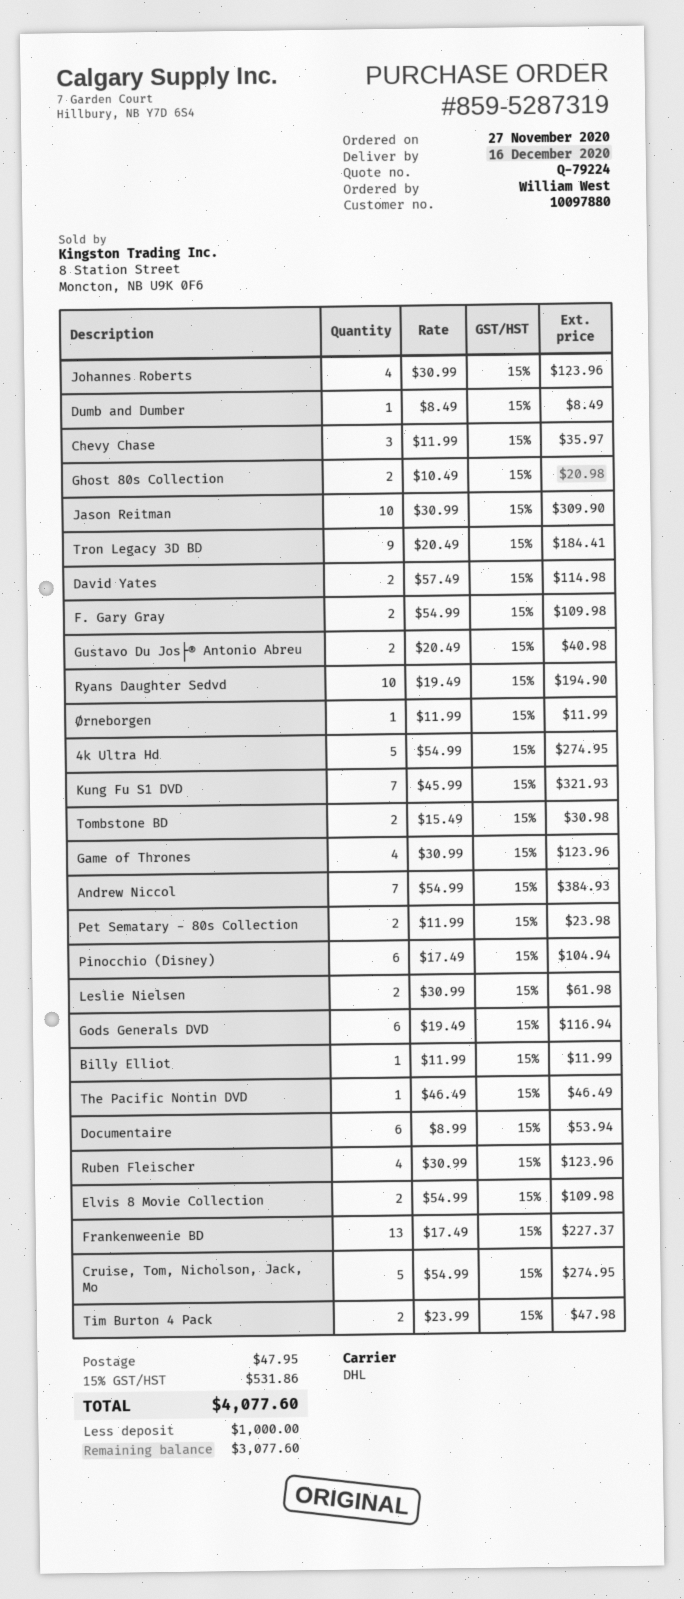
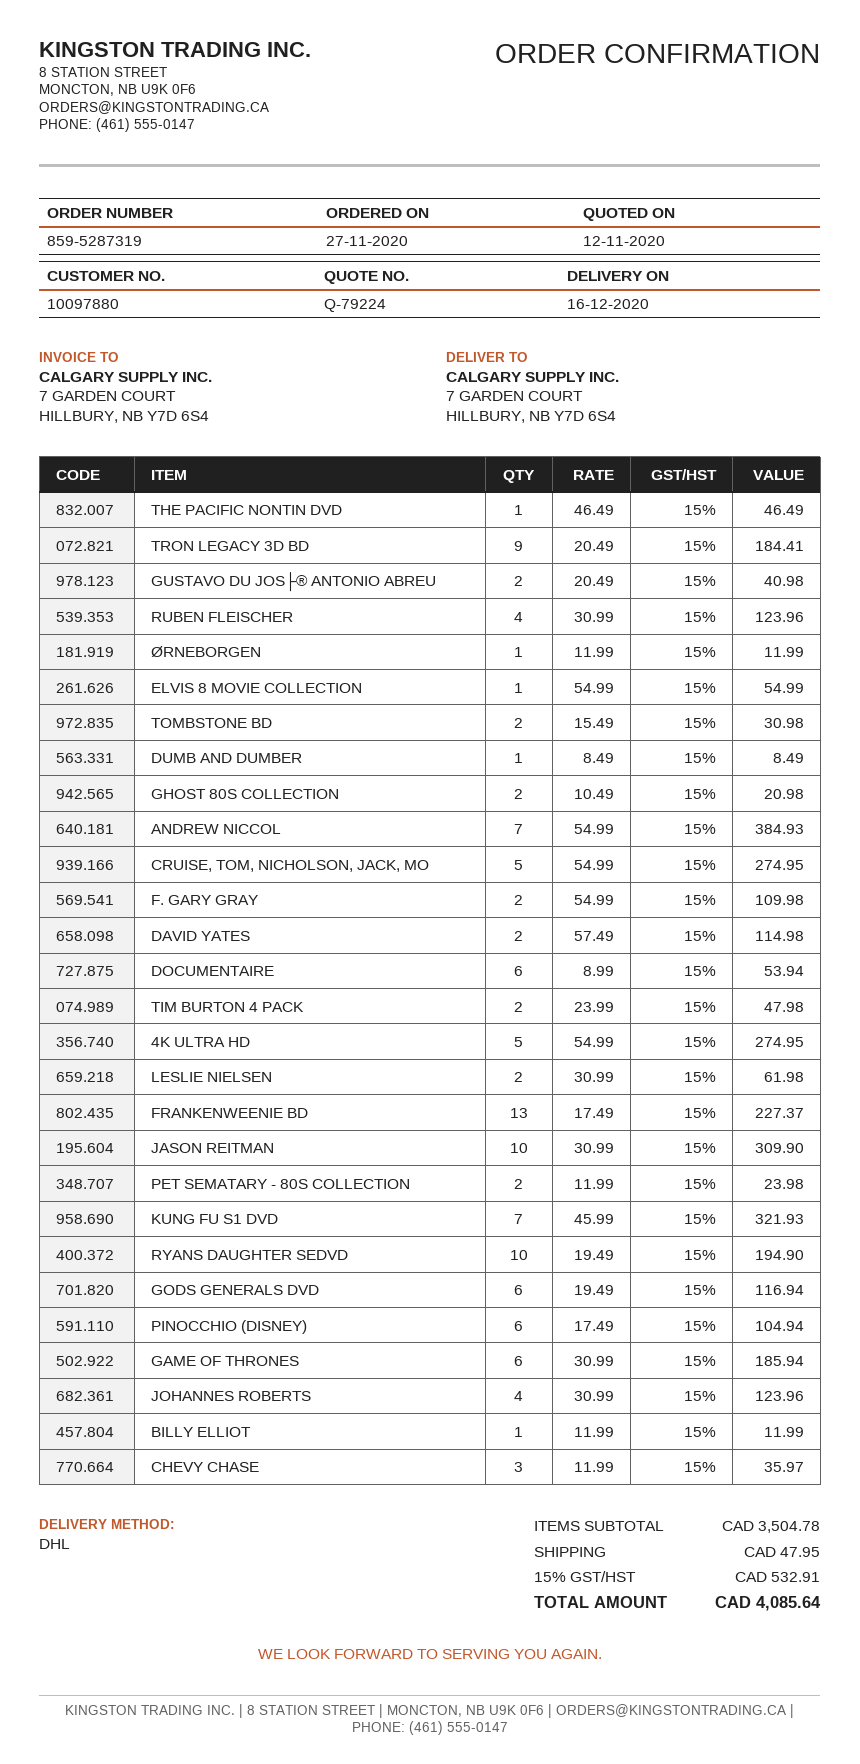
Game of Thrones: 4 x 30.99 = 123.96 -> 6 x 30.99 = 185.94
Elvis 8 Movie Collection: 2 x 54.99 = 109.98 -> 1 x 54.99 = 54.99
tax: 15% = 531.86 -> 15% = 532.91
total: 4077.60 -> 4085.64

